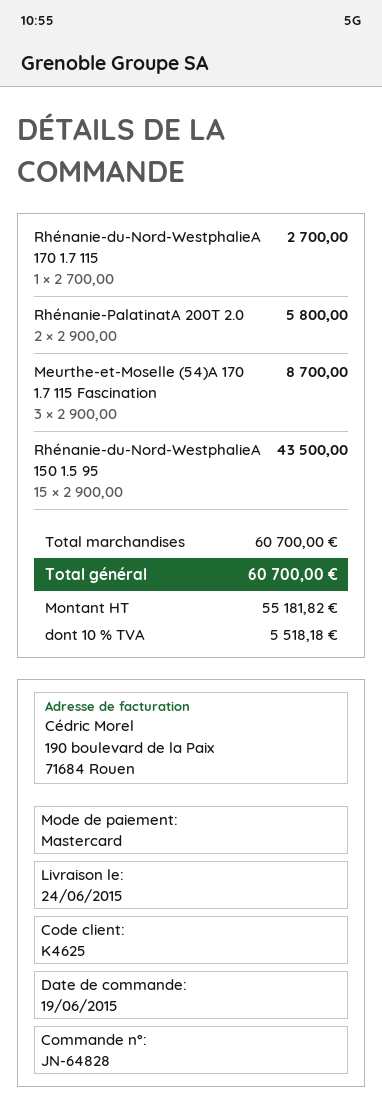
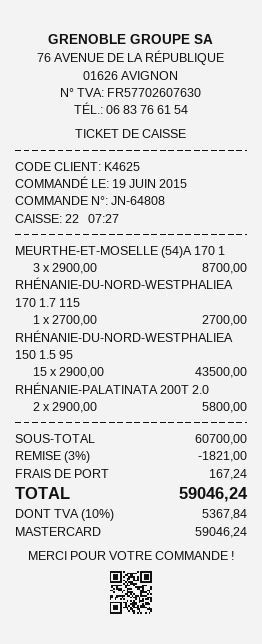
order number: JN-64828 -> JN-64808
discount: none -> 3% = 1821.00
shipping: none -> 167.24
tax: 10% = 5518.18 -> 10% = 5367.84
total: 60700.00 -> 59046.24

